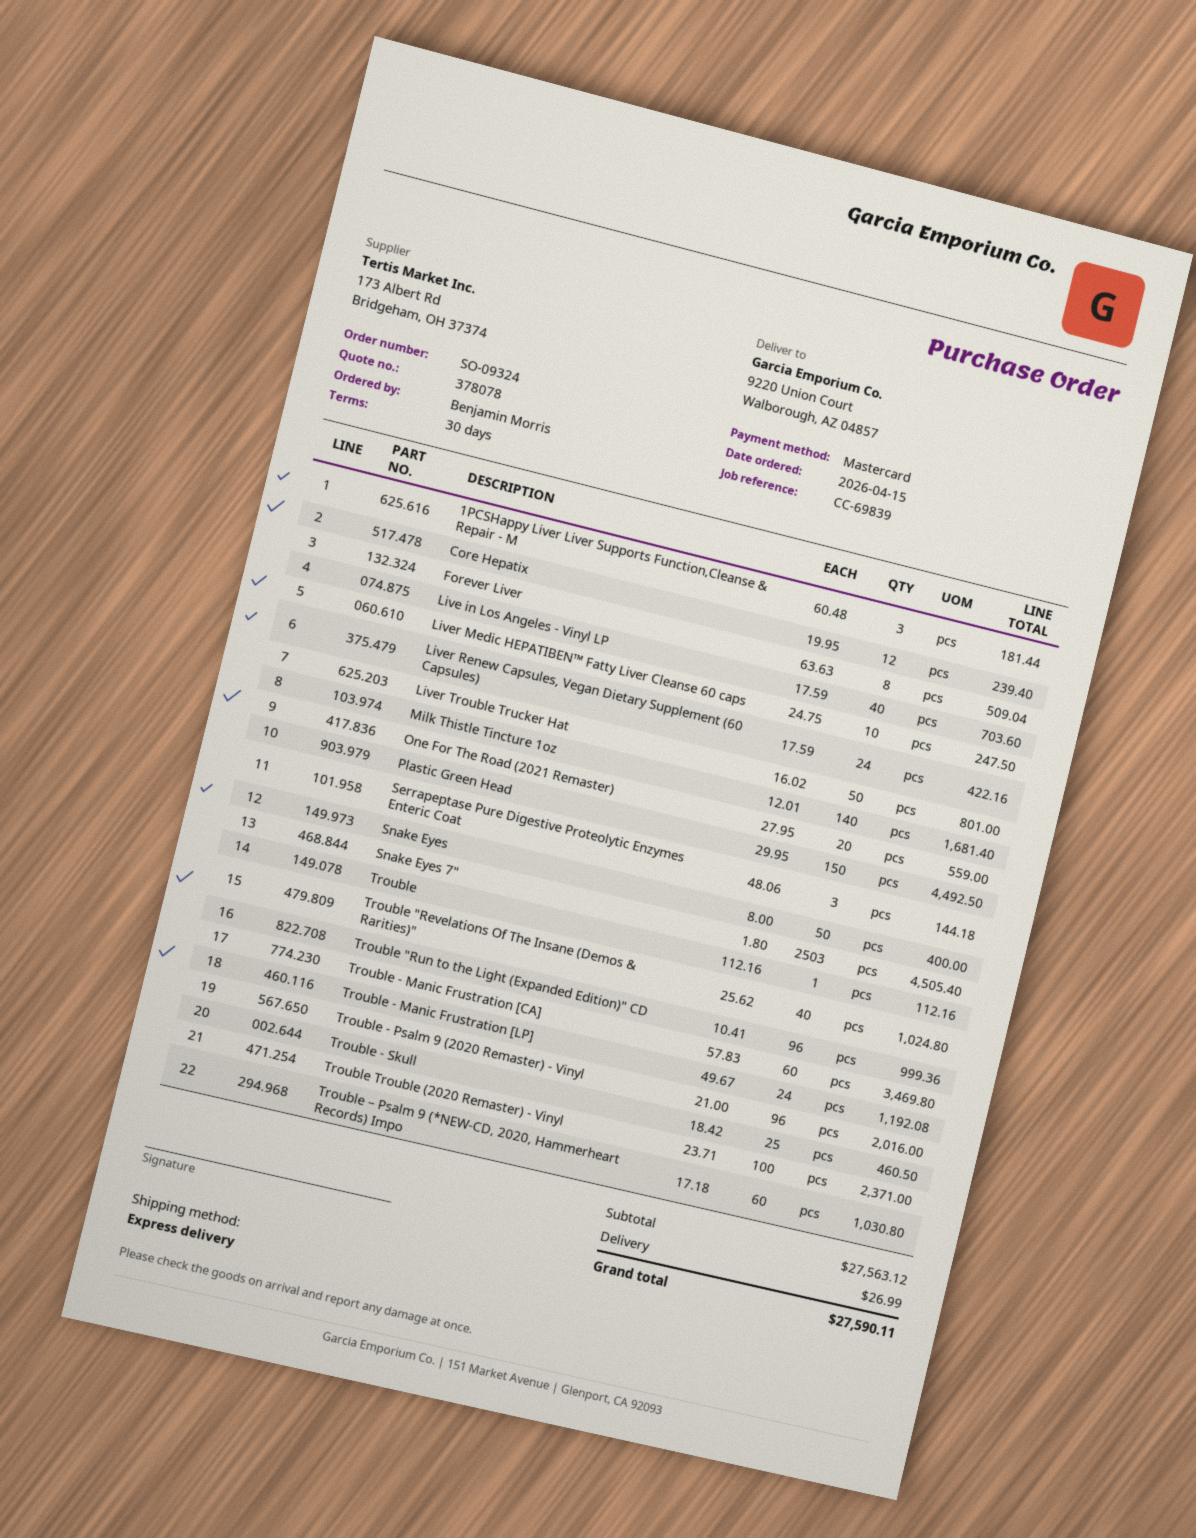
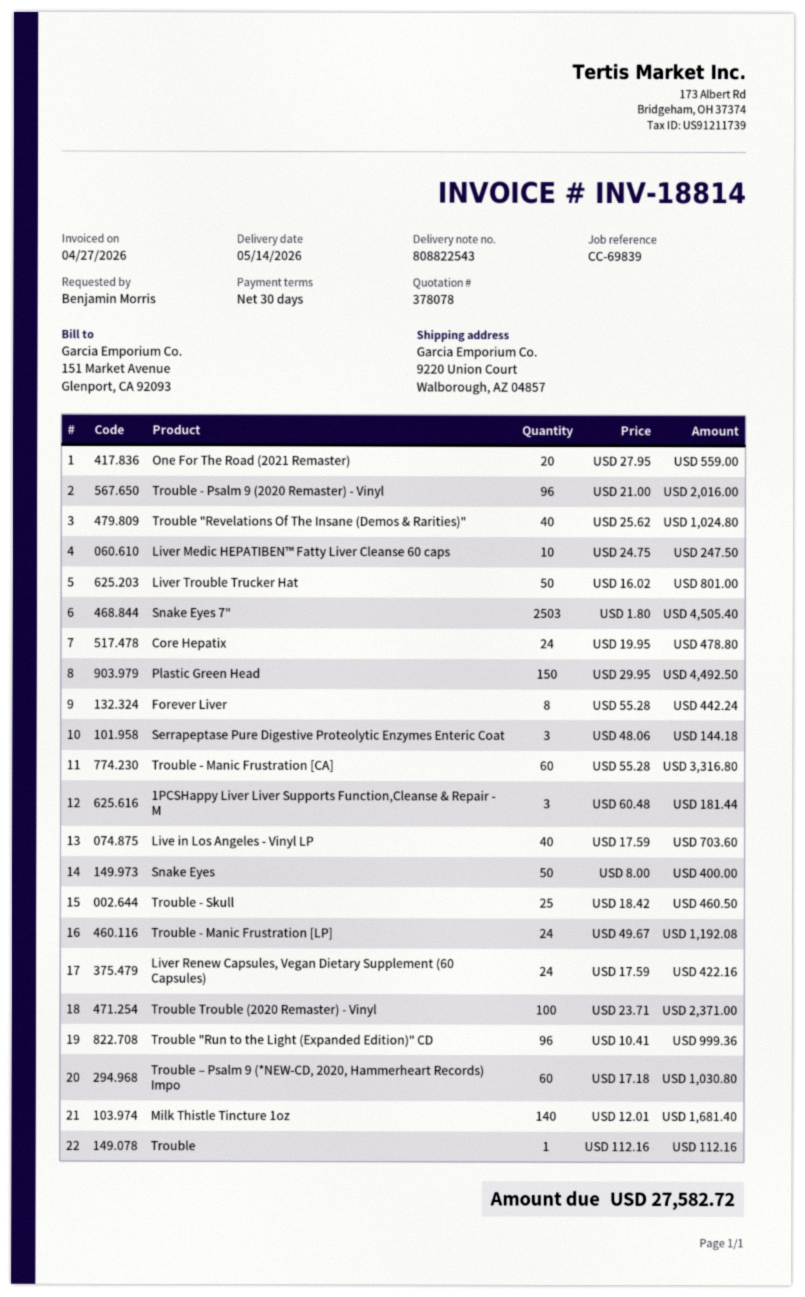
Core Hepatix: 12 x 19.95 = 239.40 -> 24 x 19.95 = 478.80
Forever Liver: 8 x 63.63 = 509.04 -> 8 x 55.28 = 442.24
Trouble - Manic Frustration [CA]: 60 x 57.83 = 3469.80 -> 60 x 55.28 = 3316.80
shipping: 26.99 -> none
total: 27590.11 -> 27582.72

